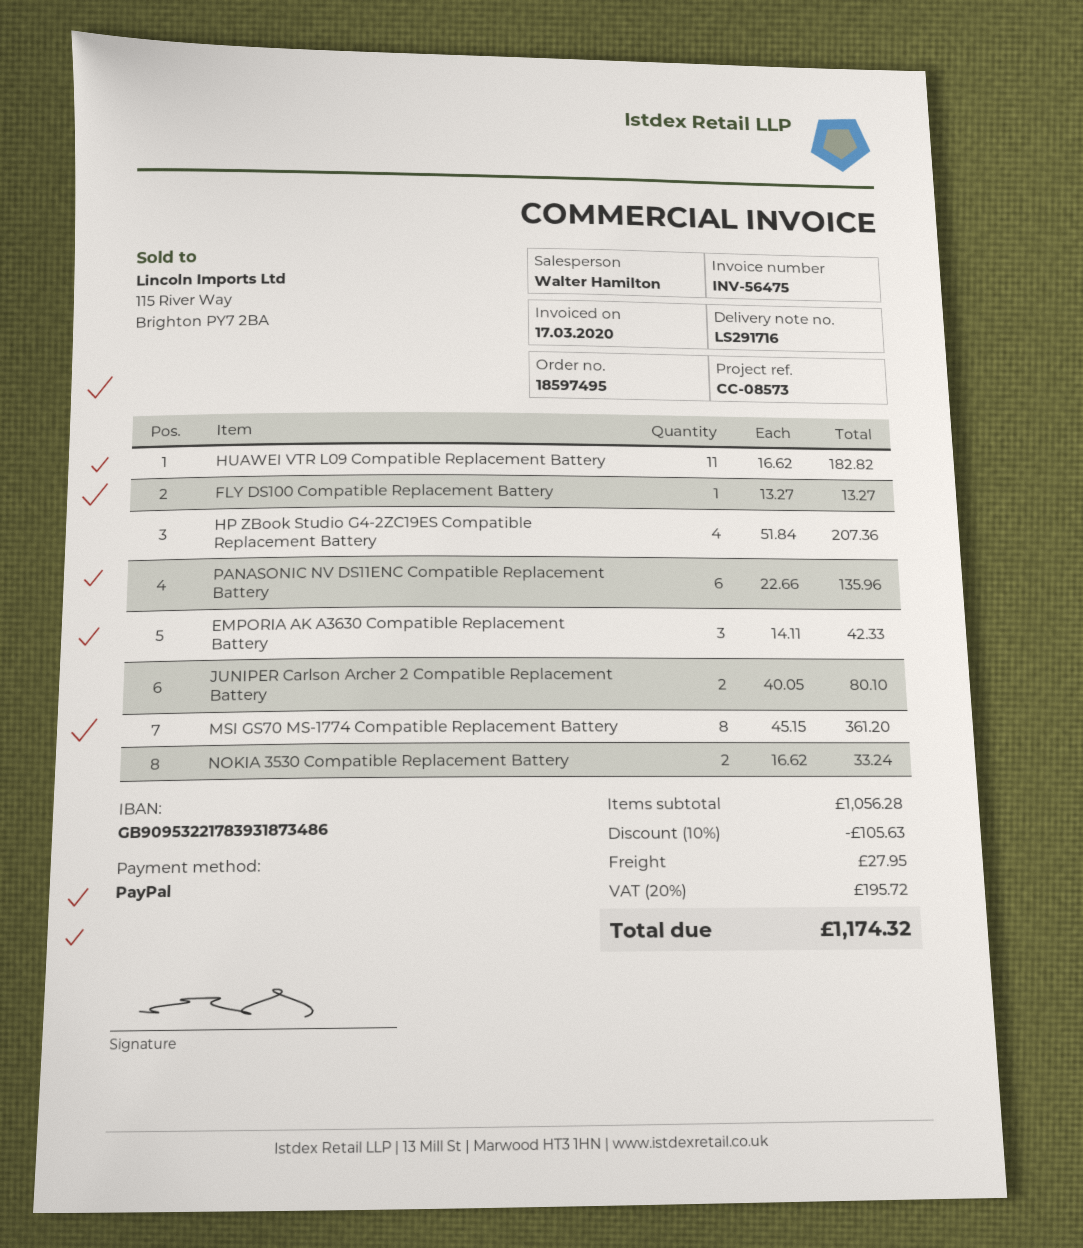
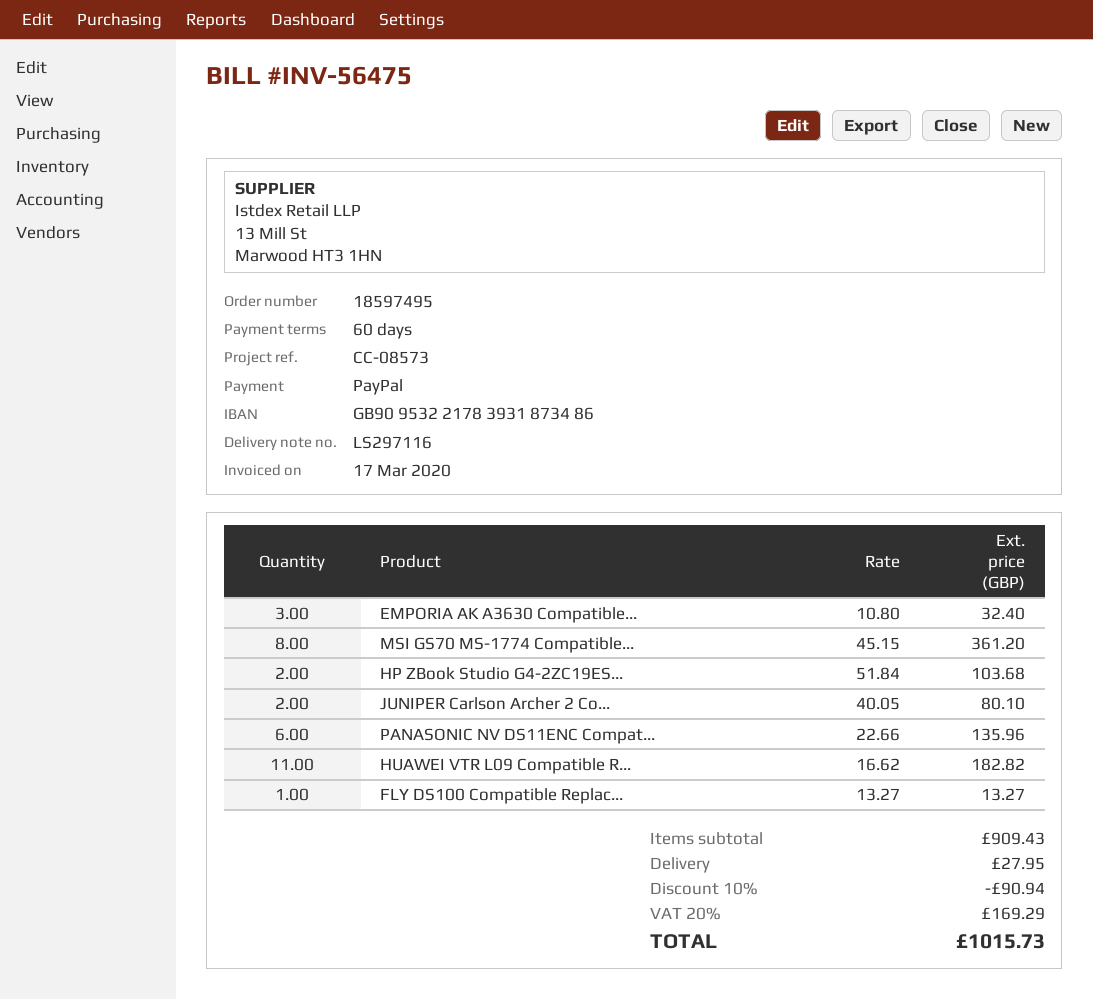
delivery note number: LS291716 -> LS297116
HP ZBook Studio G4-2ZC19ES Compatible Replacement Battery: 4 x 51.84 = 207.36 -> 2 x 51.84 = 103.68
EMPORIA AK A3630 Compatible Replacement Battery: 3 x 14.11 = 42.33 -> 3 x 10.80 = 32.40
NOKIA 3530 Compatible Replacement Battery: 2 x 16.62 = 33.24 -> none
subtotal: 1056.28 -> 909.43
discount: 10% = 105.63 -> 10% = 90.94
tax: 20% = 195.72 -> 20% = 169.29
total: 1174.32 -> 1015.73

